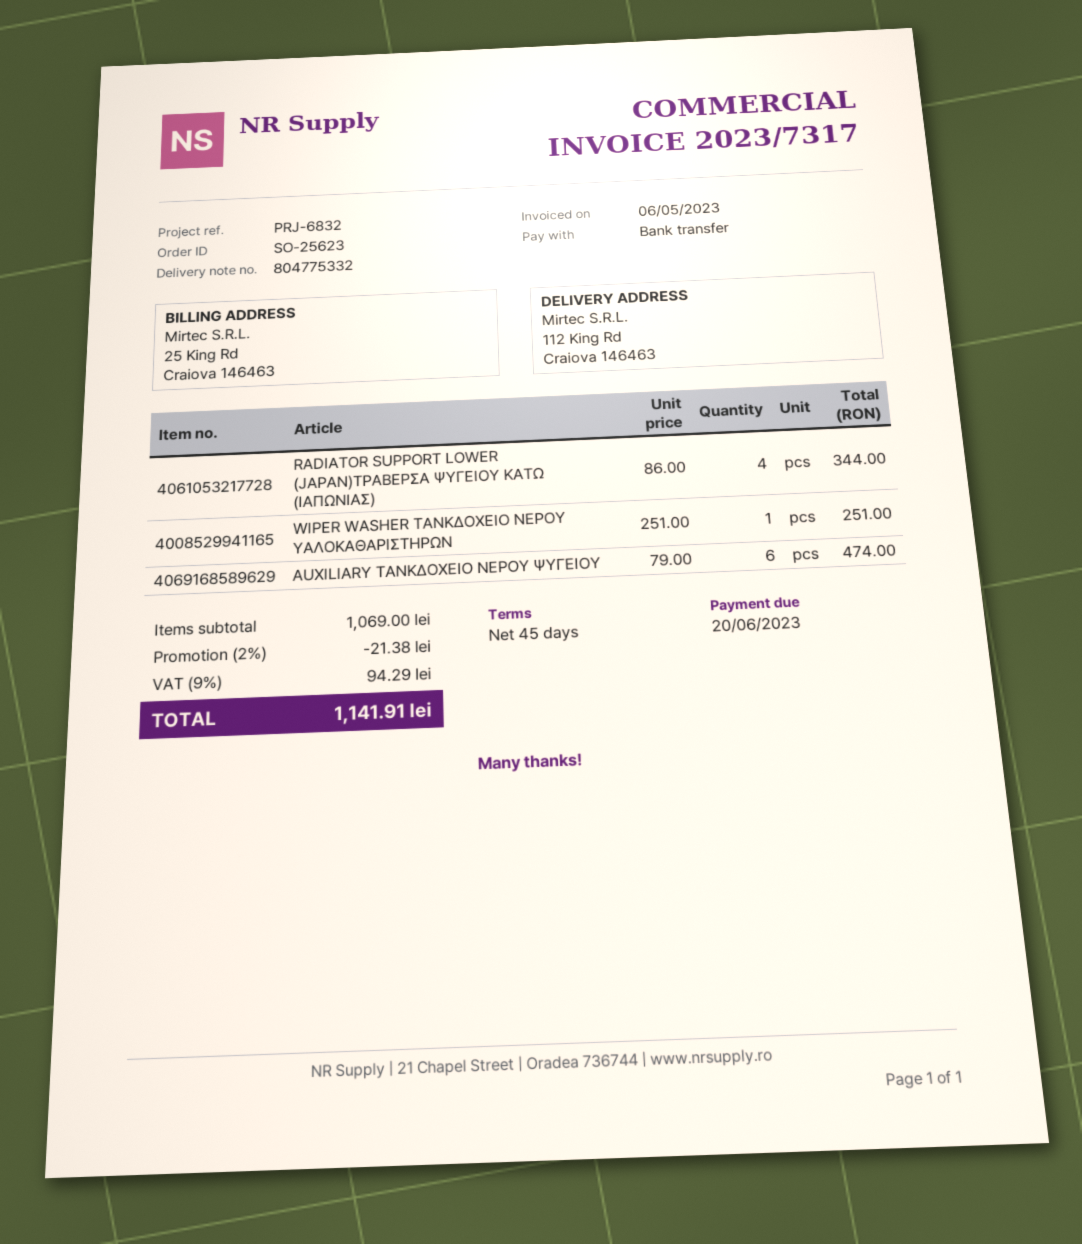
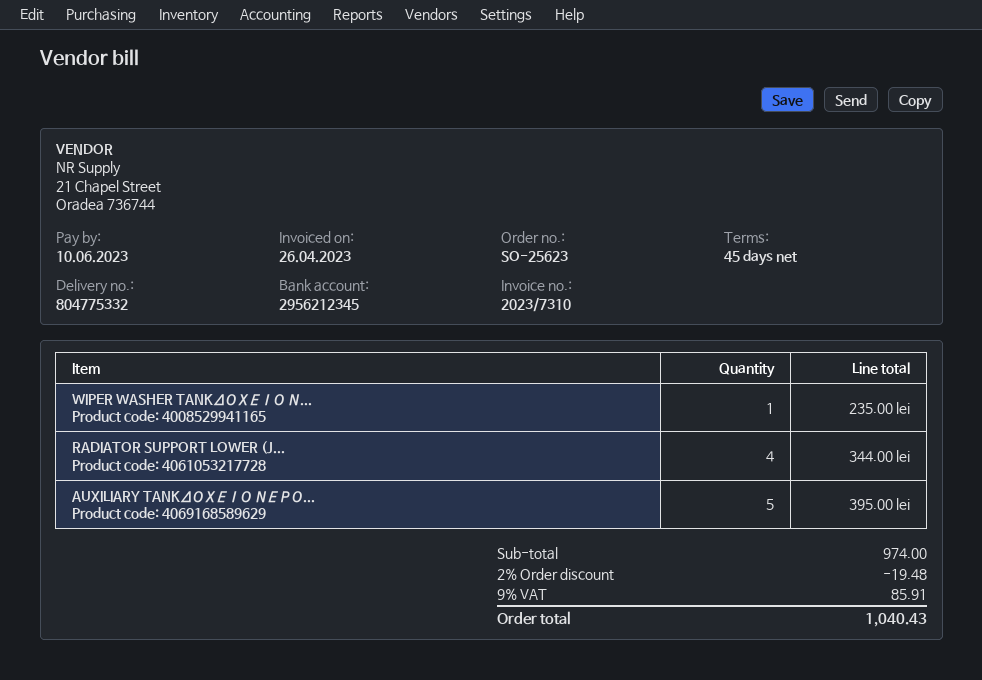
invoice number: 2023/7317 -> 2023/7310
invoice date: 2023-05-06 -> 2023-04-26
due date: 2023-06-20 -> 2023-06-10
WIPER WASHER TANKΔΟΧΕΙΟ ΝΕΡΟΥ ΥΑΛΟΚΑΘΑΡΙΣΤΗΡΩΝ: 1 for 251.00 -> 1 for 235.00
AUXILIARY TANKΔΟΧΕΙΟ ΝΕΡΟΥ ΨΥΓΕΙΟΥ: 6 for 474.00 -> 5 for 395.00
subtotal: 1069.00 -> 974.00
discount: 2% = 21.38 -> 2% = 19.48
tax: 9% = 94.29 -> 9% = 85.91
total: 1141.91 -> 1040.43

